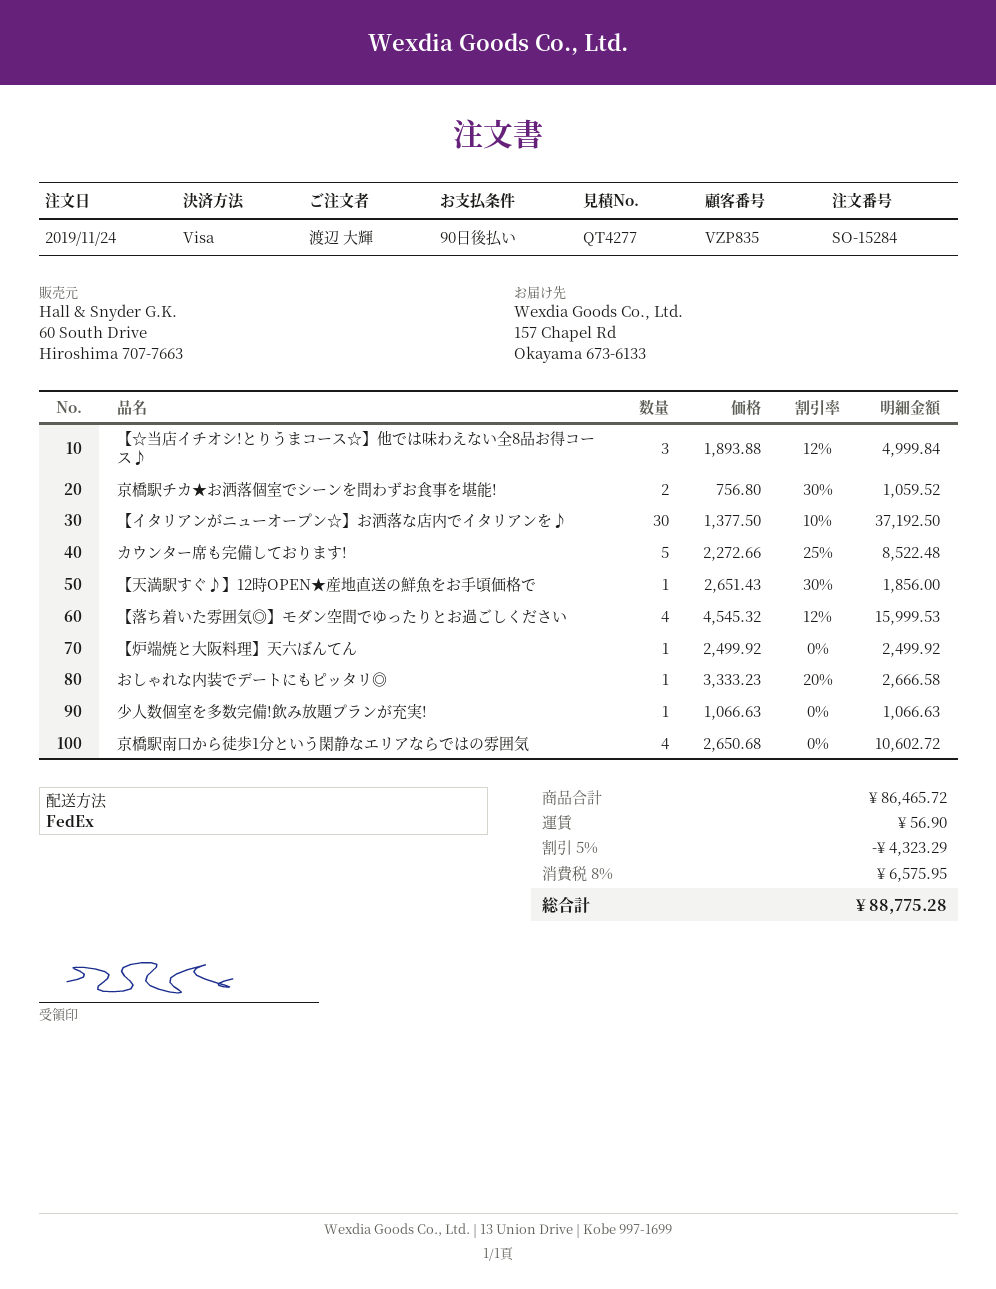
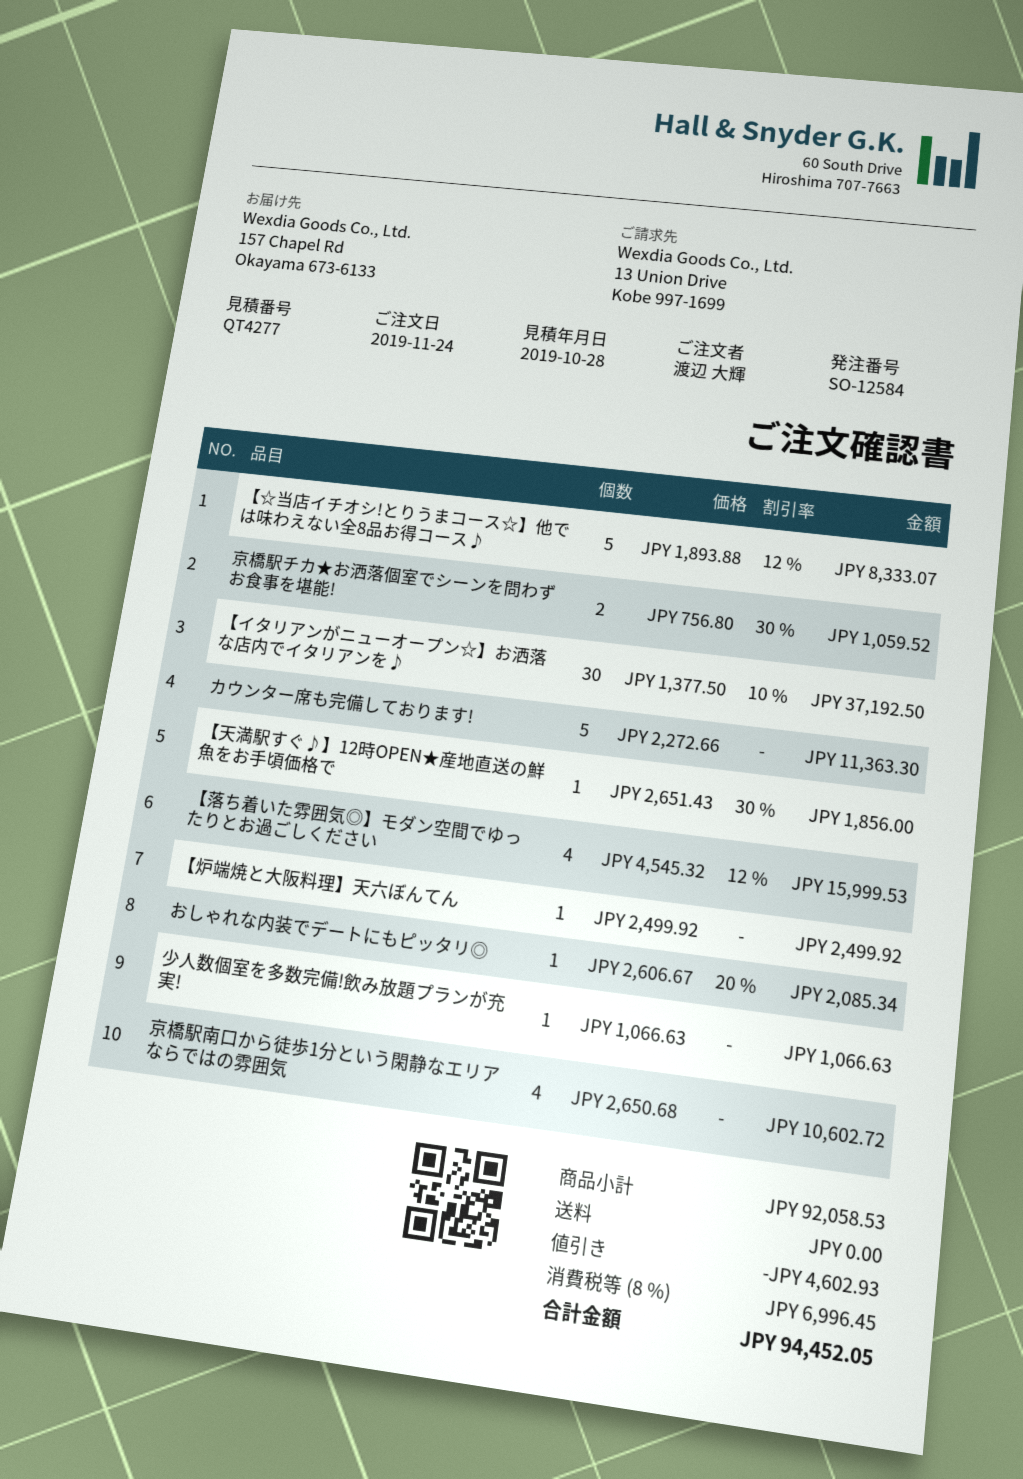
order number: SO-15284 -> SO-12584
【☆当店イチオシ!とりうまコース☆】他では味わえない全8品お得コース♪: 3 x 1893.88 - 12% = 4999.84 -> 5 x 1893.88 - 12% = 8333.07
カウンター席も完備しております!: 5 x 2272.66 - 25% = 8522.48 -> 5 x 2272.66 = 11363.30
おしゃれな内装でデートにもピッタリ◎: 1 x 3333.23 - 20% = 2666.58 -> 1 x 2606.67 - 20% = 2085.34
subtotal: 86465.72 -> 92058.53
discount: 4323.29 -> 4602.93
shipping: 56.90 -> 0.00
tax: 8% = 6575.95 -> 8% = 6996.45
total: 88775.28 -> 94452.05

